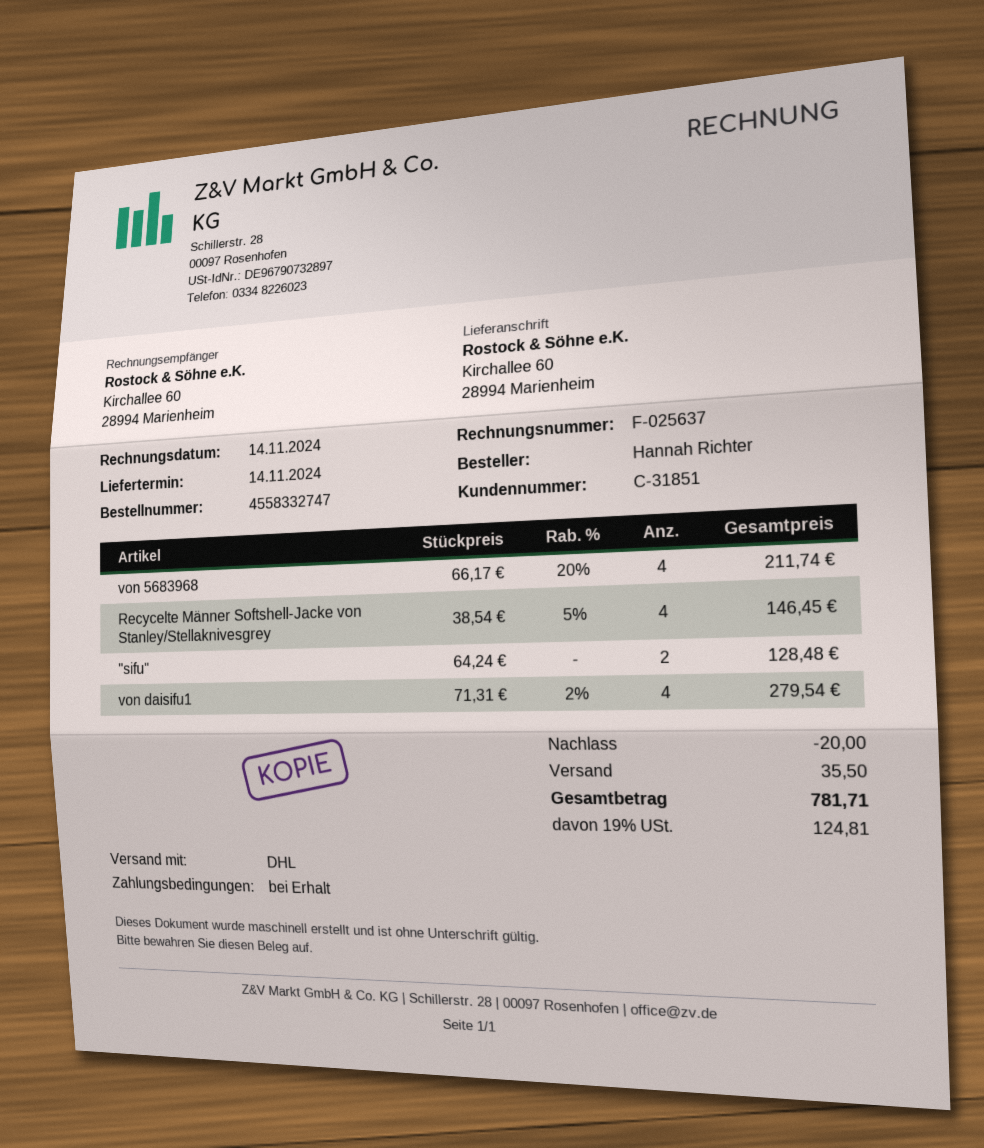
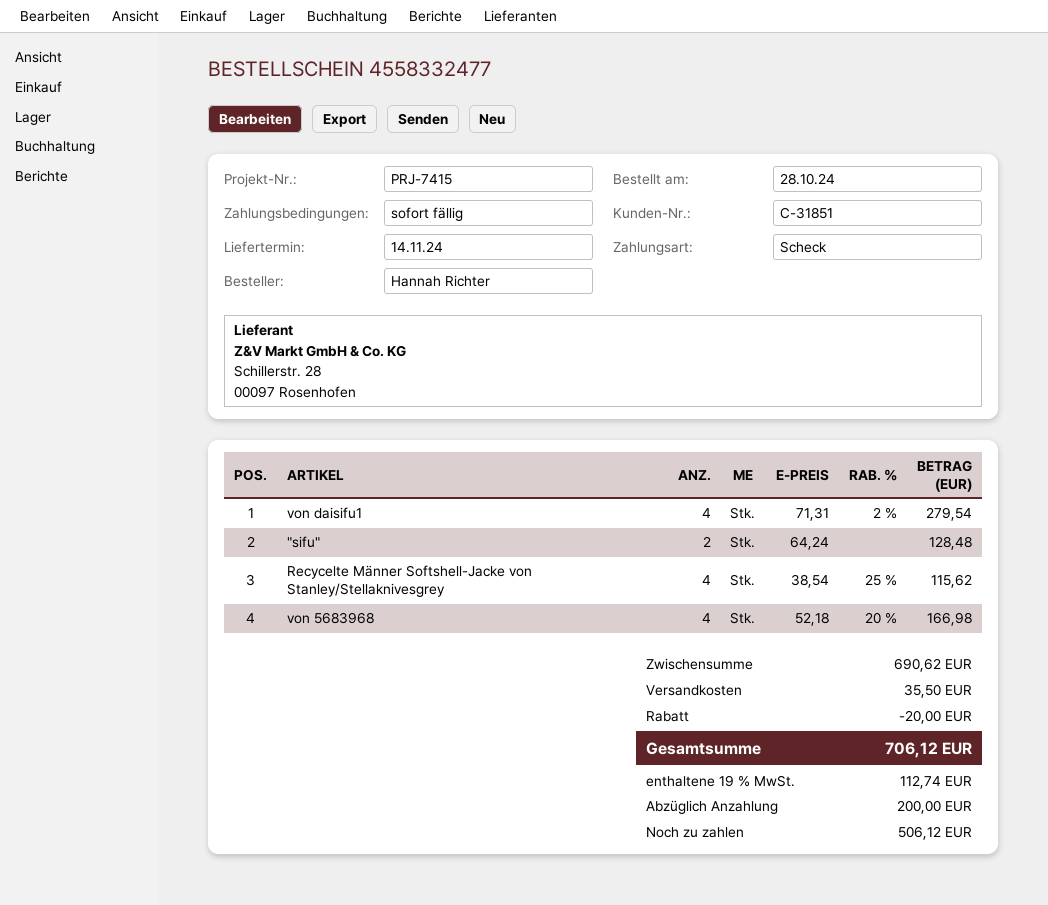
order number: 4558332747 -> 4558332477
von 5683968: 4 x 66.17 - 20% = 211.74 -> 4 x 52.18 - 20% = 166.98
Recycelte Männer Softshell-Jacke von Stanley/Stellaknivesgrey: 4 x 38.54 - 5% = 146.45 -> 4 x 38.54 - 25% = 115.62
tax: 19% = 124.81 -> 19% = 112.74
total: 781.71 -> 706.12

